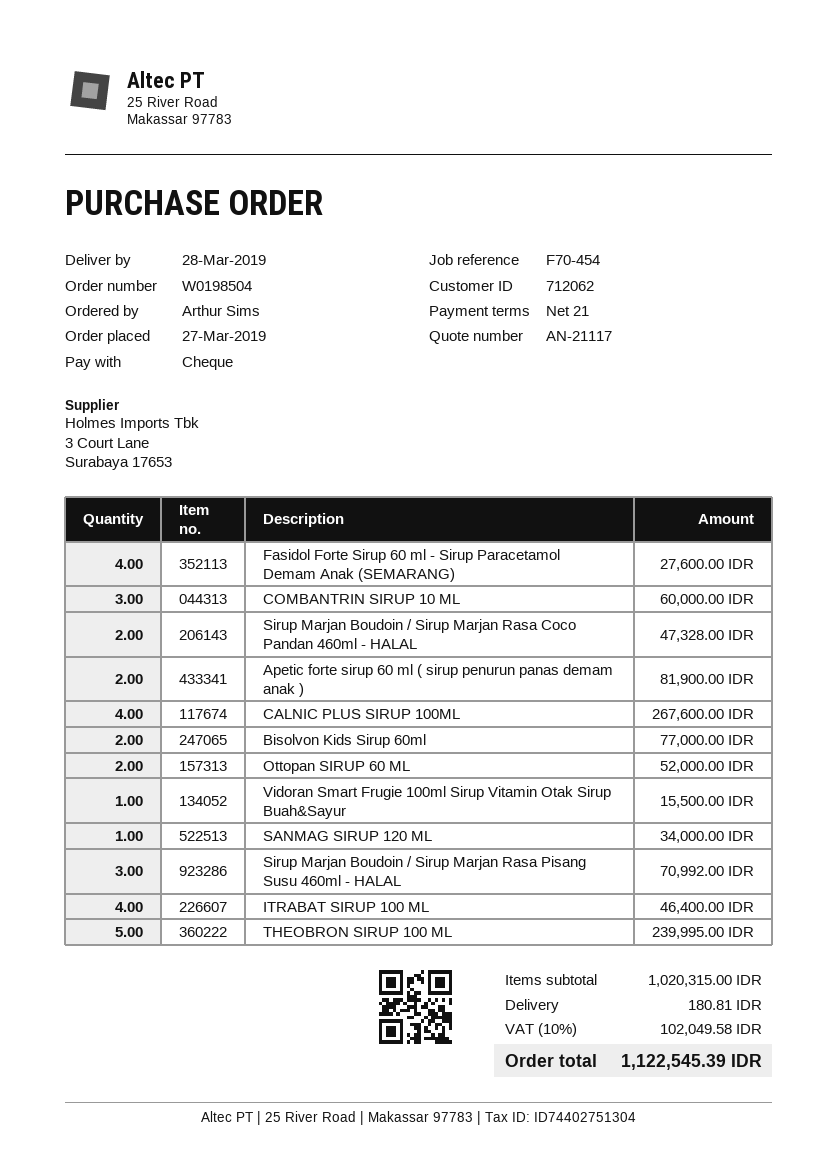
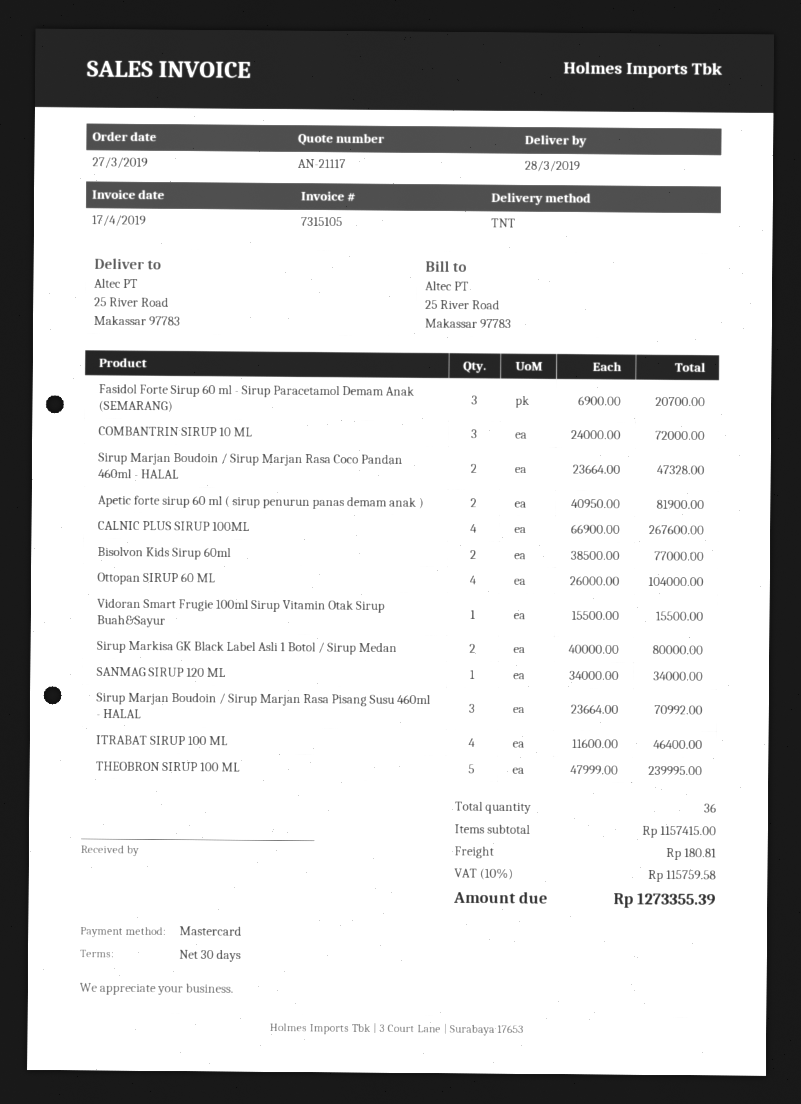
payment terms: 21 days -> 30 days
payment method: cheque -> Mastercard
Fasidol Forte Sirup 60 ml - Sirup Paracetamol Demam Anak (SEMARANG): 4 for 27600.00 -> 3 for 20700.00
COMBANTRIN SIRUP 10 ML: 3 for 60000.00 -> 3 for 72000.00
Ottopan SIRUP 60 ML: 2 for 52000.00 -> 4 for 104000.00
Sirup Markisa GK Black Label Asli 1 Botol / Sirup Medan: none -> 2 for 80000.00
subtotal: 1020315.00 -> 1157415.00
tax: 10% = 102049.58 -> 10% = 115759.58
total: 1122545.39 -> 1273355.39

